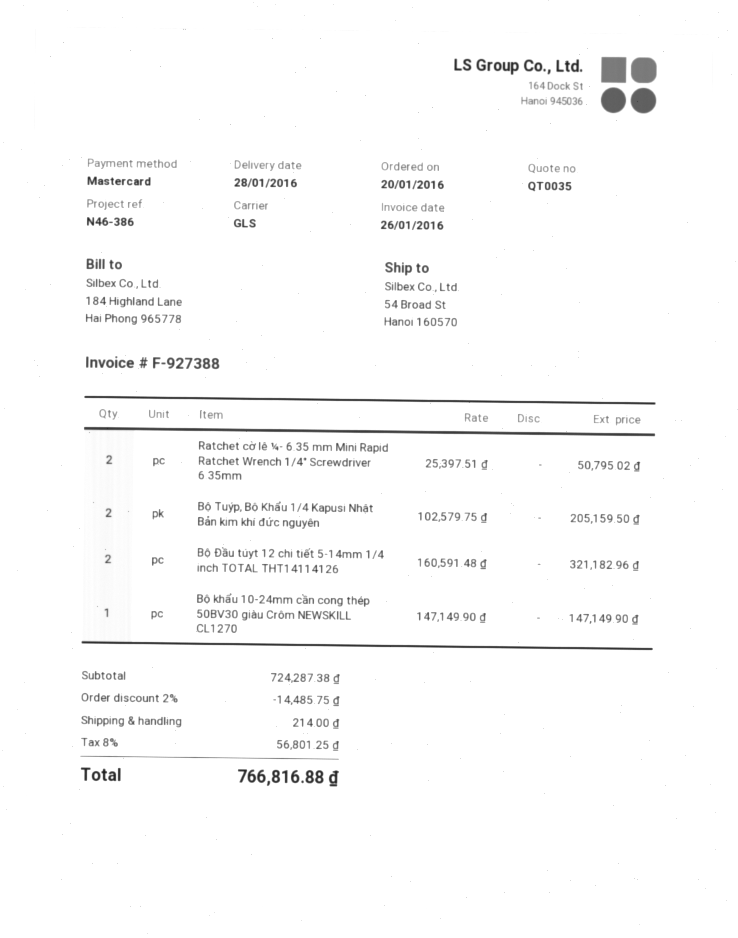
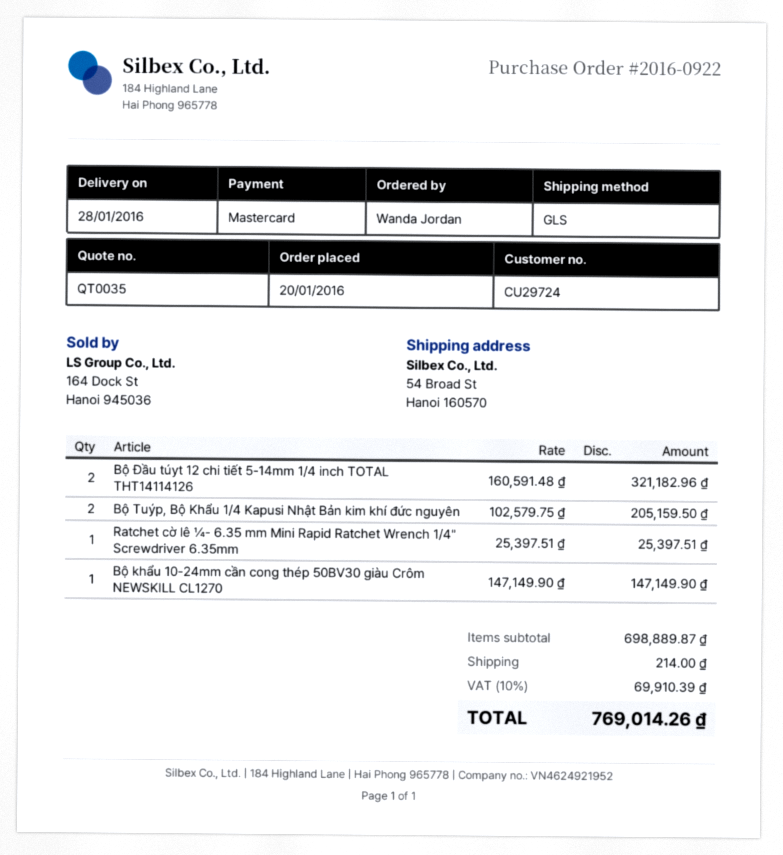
Ratchet cờ lê ¼- 6.35 mm Mini Rapid Ratchet Wrench 1/4" Screwdriver 6.35mm: 2 x 25397.51 = 50795.02 -> 1 x 25397.51 = 25397.51
subtotal: 724287.38 -> 698889.87
discount: 2% = 14485.75 -> none
tax: 8% = 56801.25 -> 10% = 69910.39
total: 766816.88 -> 769014.26

